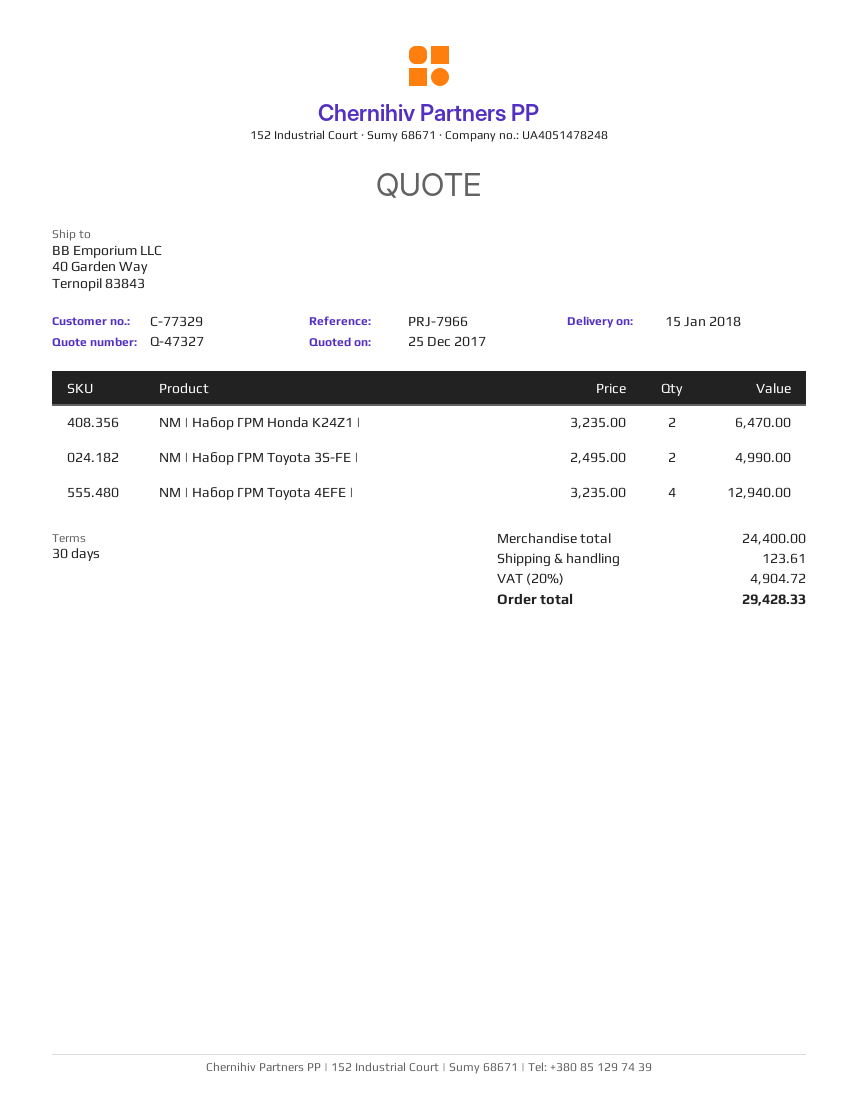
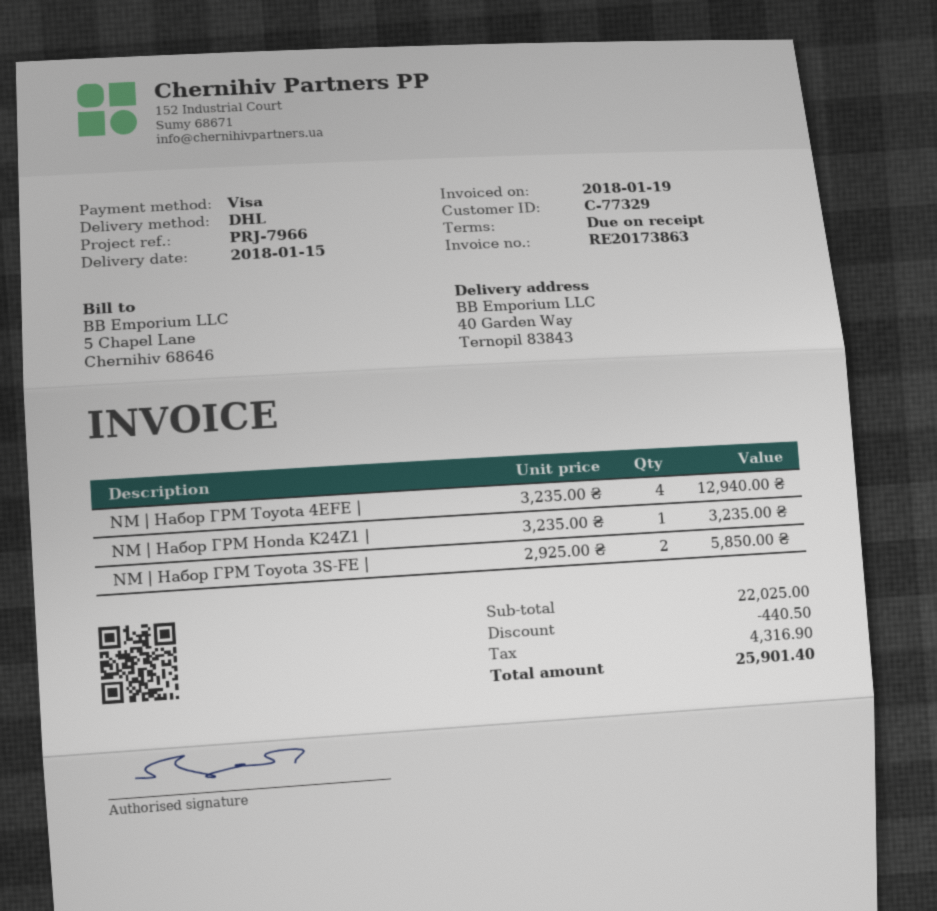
payment terms: 30 days -> on receipt
NM | Набор ГРМ Honda K24Z1 |: 2 x 3235.00 = 6470.00 -> 1 x 3235.00 = 3235.00
NM | Набор ГРМ Toyota 3S-FE |: 2 x 2495.00 = 4990.00 -> 2 x 2925.00 = 5850.00
subtotal: 24400.00 -> 22025.00
discount: none -> 440.50
shipping: 123.61 -> none
tax: 4904.72 -> 4316.90
total: 29428.33 -> 25901.40

